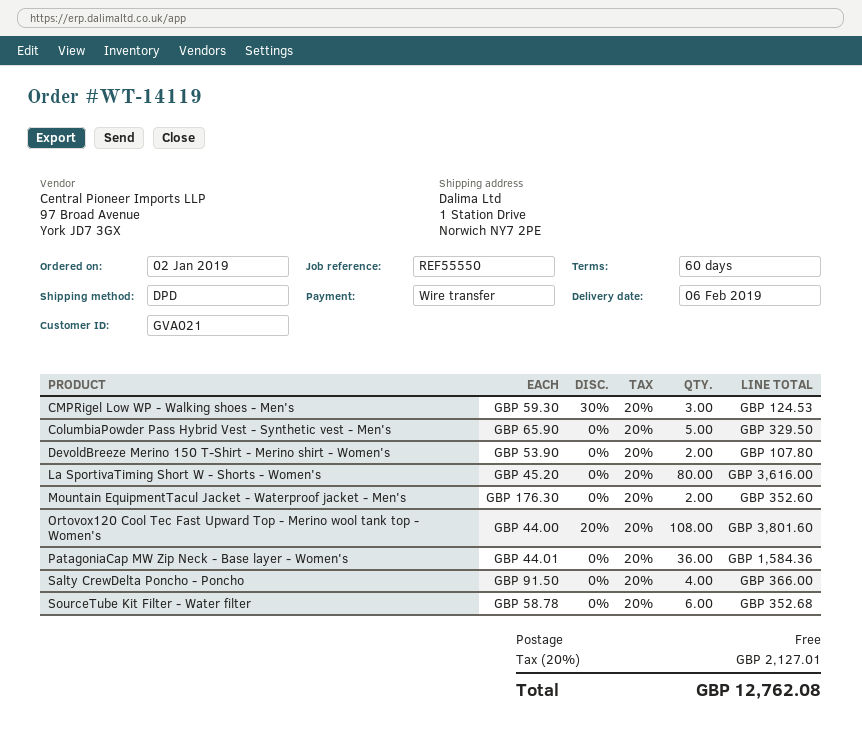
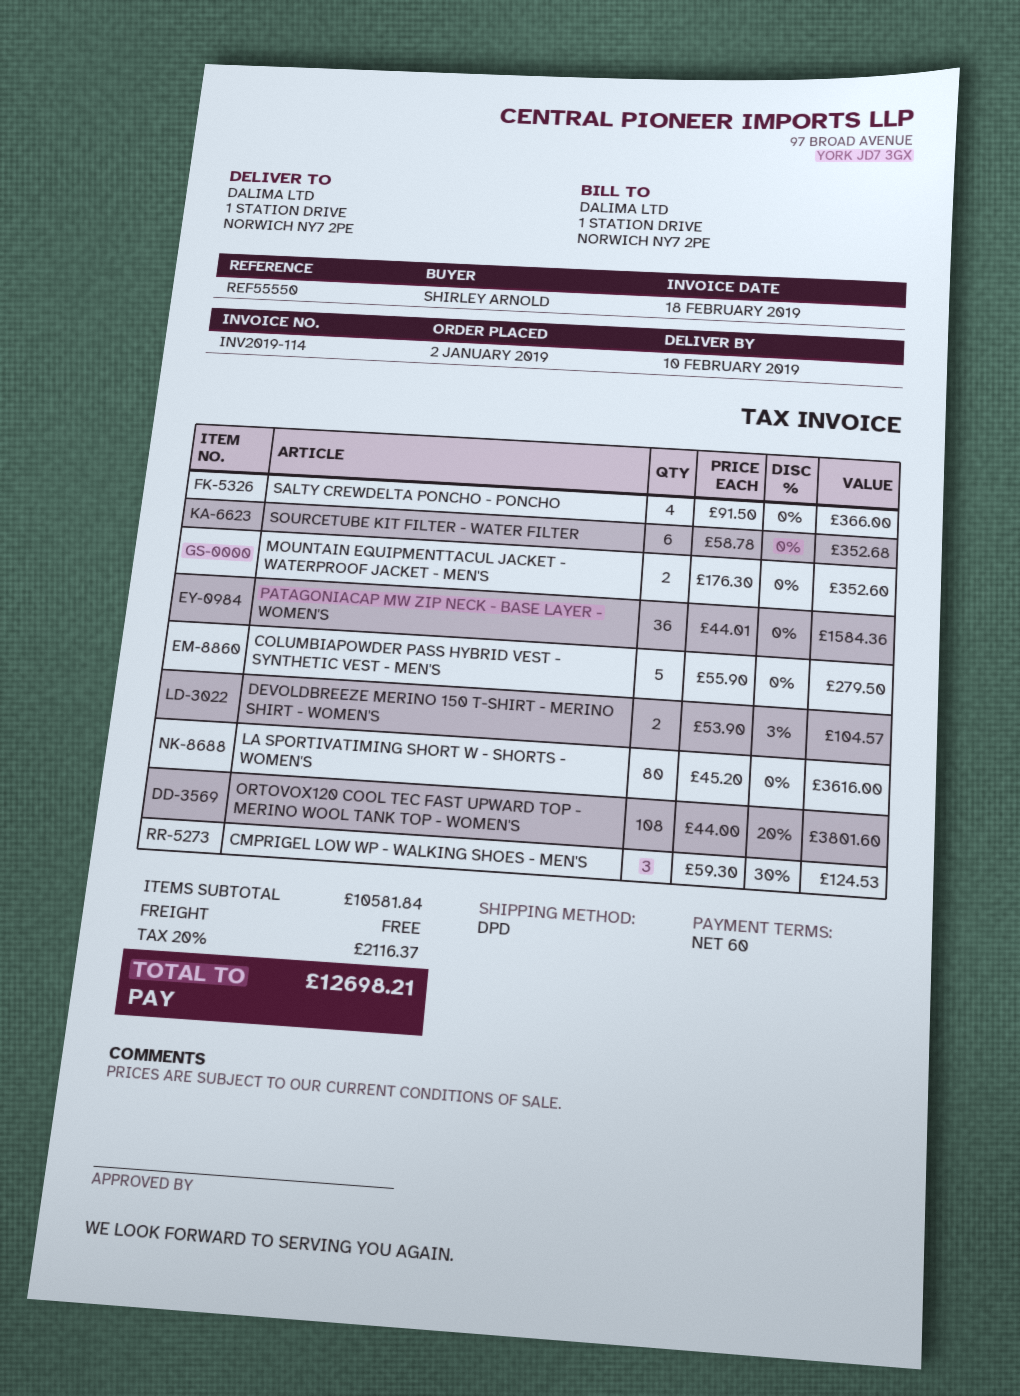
delivery date: 2019-02-06 -> 2019-02-10
ColumbiaPowder Pass Hybrid Vest - Synthetic vest - Men's: 5 x 65.90 = 329.50 -> 5 x 55.90 = 279.50
DevoldBreeze Merino 150 T-Shirt - Merino shirt - Women's: 2 x 53.90 = 107.80 -> 2 x 53.90 - 3% = 104.57
tax: 20% = 2127.01 -> 20% = 2116.37
total: 12762.08 -> 12698.21

